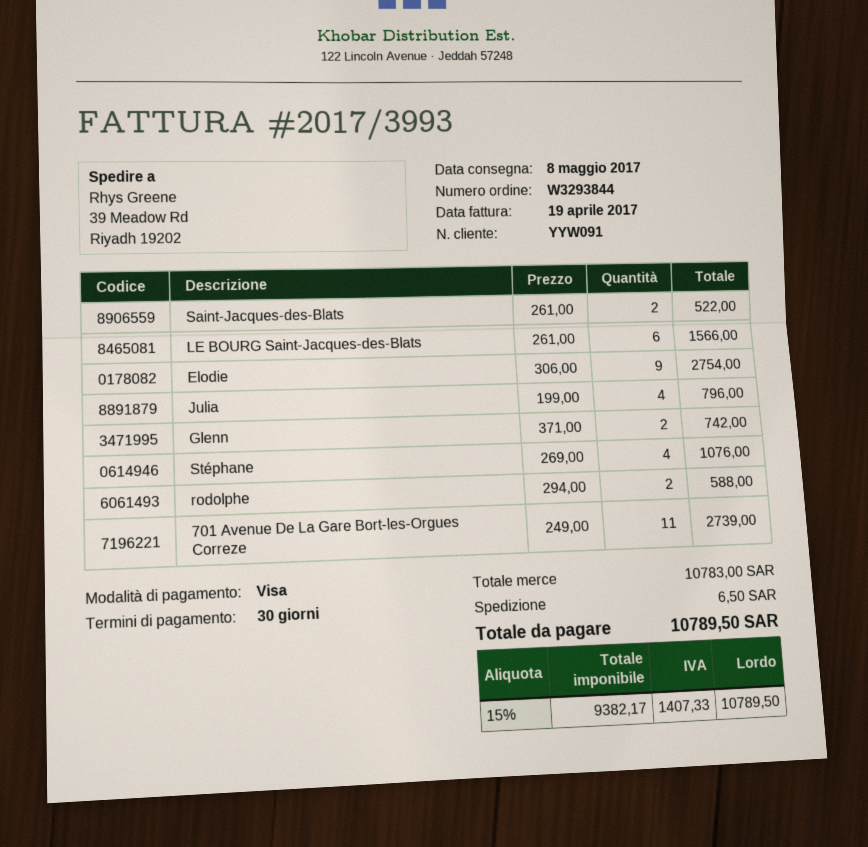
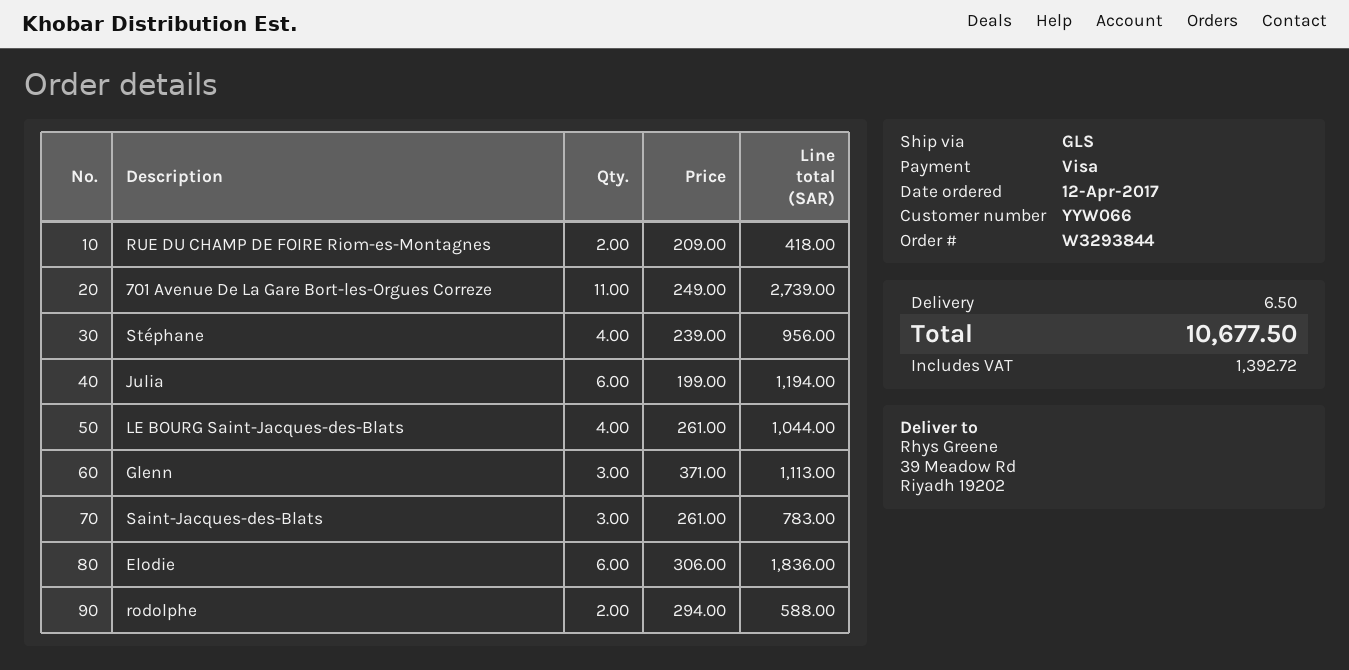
customer number: YYW091 -> YYW066
Saint-Jacques-des-Blats: 2 x 261.00 = 522.00 -> 3 x 261.00 = 783.00
LE BOURG Saint-Jacques-des-Blats: 6 x 261.00 = 1566.00 -> 4 x 261.00 = 1044.00
Elodie: 9 x 306.00 = 2754.00 -> 6 x 306.00 = 1836.00
Julia: 4 x 199.00 = 796.00 -> 6 x 199.00 = 1194.00
Glenn: 2 x 371.00 = 742.00 -> 3 x 371.00 = 1113.00
Stéphane: 4 x 269.00 = 1076.00 -> 4 x 239.00 = 956.00
RUE DU CHAMP DE FOIRE Riom-es-Montagnes: none -> 2 x 209.00 = 418.00
tax: 1407.33 -> 1392.72
total: 10789.50 -> 10677.50

